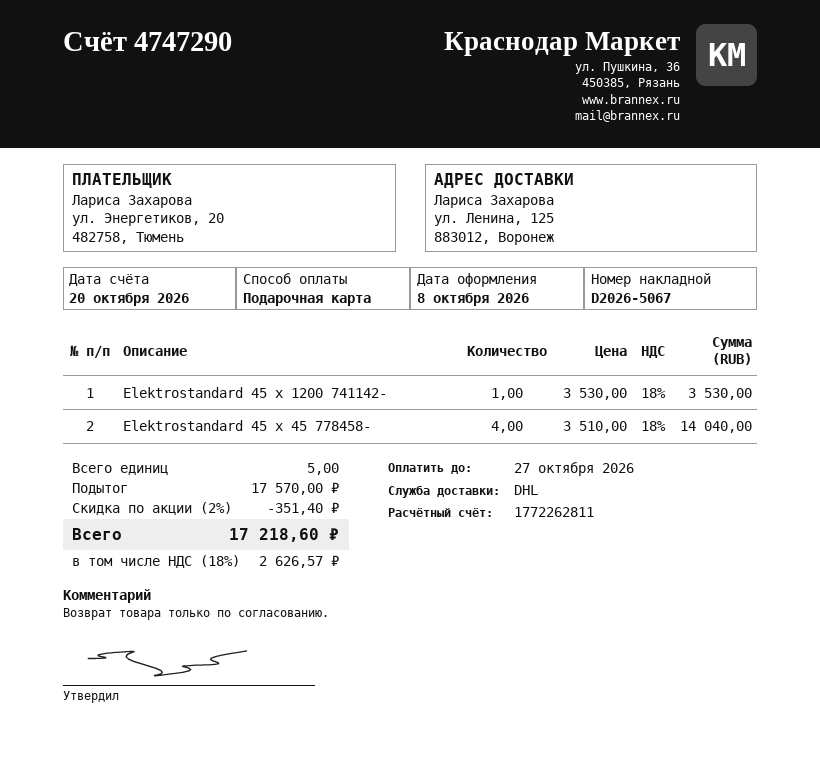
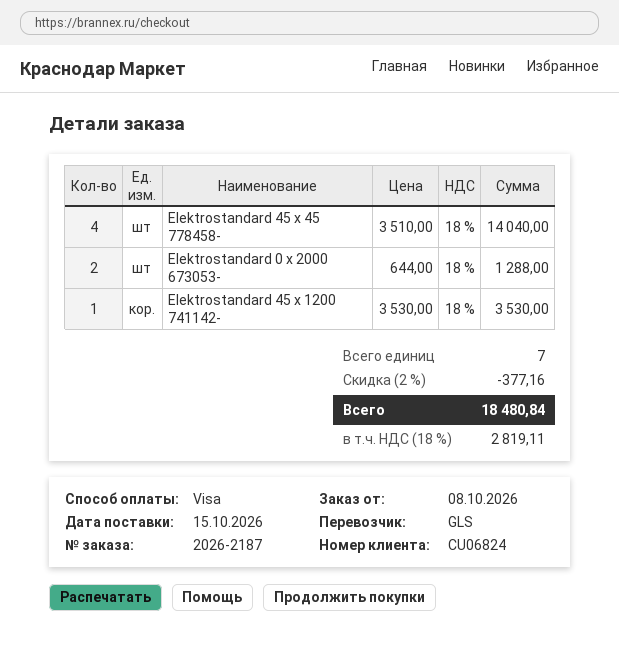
payment method: gift card -> Visa
shipping method: DHL -> GLS
Elektrostandard 0 x 2000 673053-: none -> 2 x 644.00 = 1288.00
total quantity: 5 -> 7
discount: 2% = 351.40 -> 2% = 377.16
tax: 18% = 2626.57 -> 18% = 2819.11
total: 17218.60 -> 18480.84

